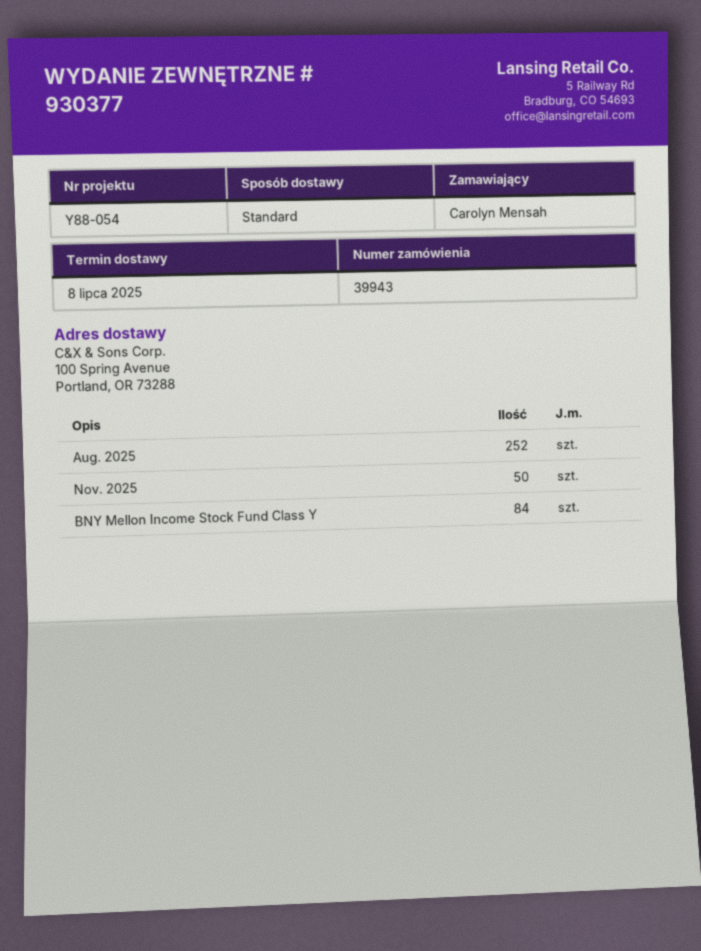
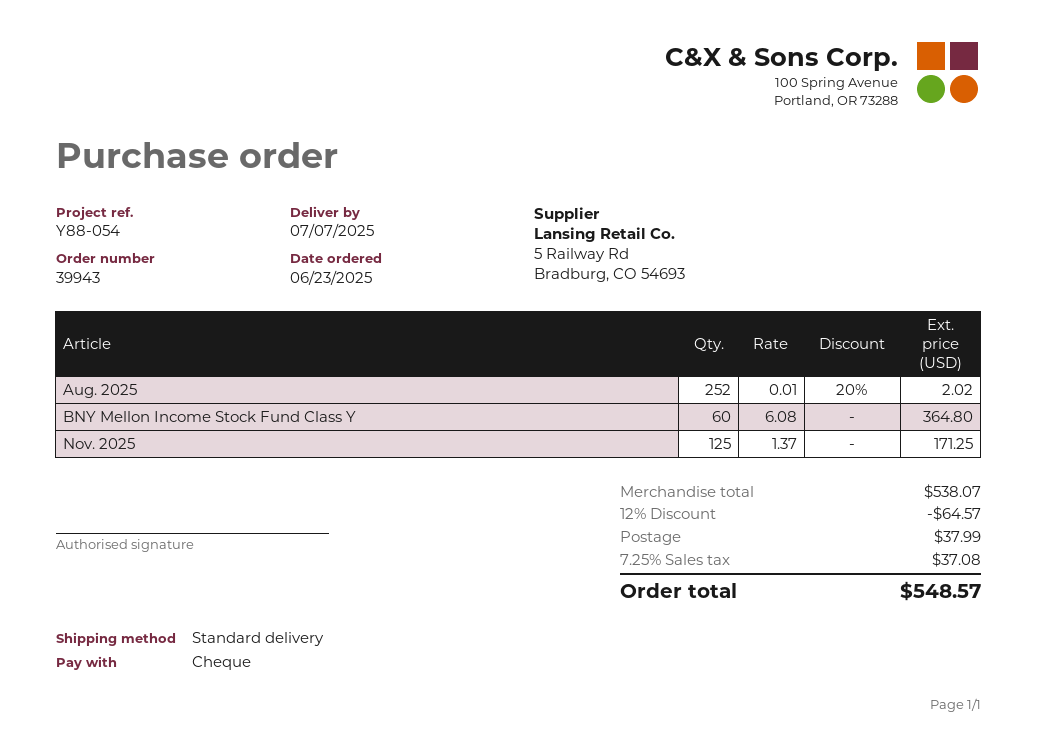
delivery date: 2025-07-08 -> 2025-07-07
Nov. 2025: 50 -> 125
BNY Mellon Income Stock Fund Class Y: 84 -> 60

